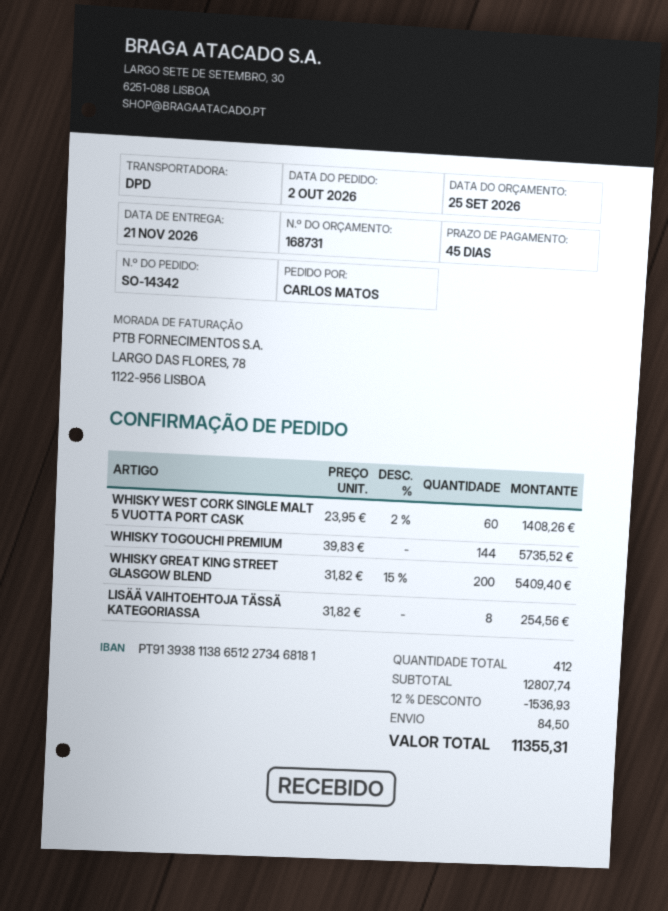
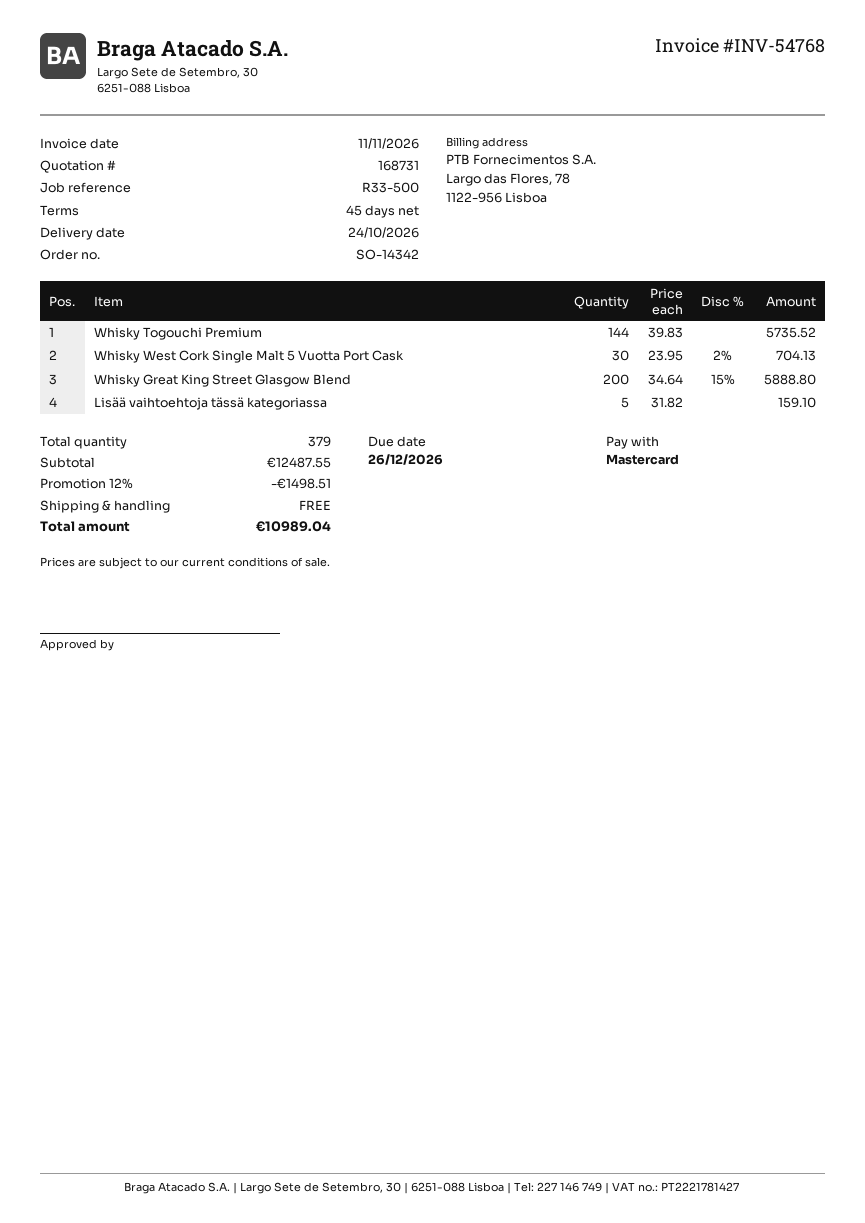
delivery date: 2026-11-21 -> 2026-10-24
WHISKY WEST CORK SINGLE MALT 5 VUOTTA PORT CASK: 60 x 23.95 - 2% = 1408.26 -> 30 x 23.95 - 2% = 704.13
WHISKY GREAT KING STREET GLASGOW BLEND: 200 x 31.82 - 15% = 5409.40 -> 200 x 34.64 - 15% = 5888.80
LISÄÄ VAIHTOEHTOJA TÄSSÄ KATEGORIASSA: 8 x 31.82 = 254.56 -> 5 x 31.82 = 159.10
total quantity: 412 -> 379
subtotal: 12807.74 -> 12487.55
discount: 12% = 1536.93 -> 12% = 1498.51
shipping: 84.50 -> 0.00
total: 11355.31 -> 10989.04

